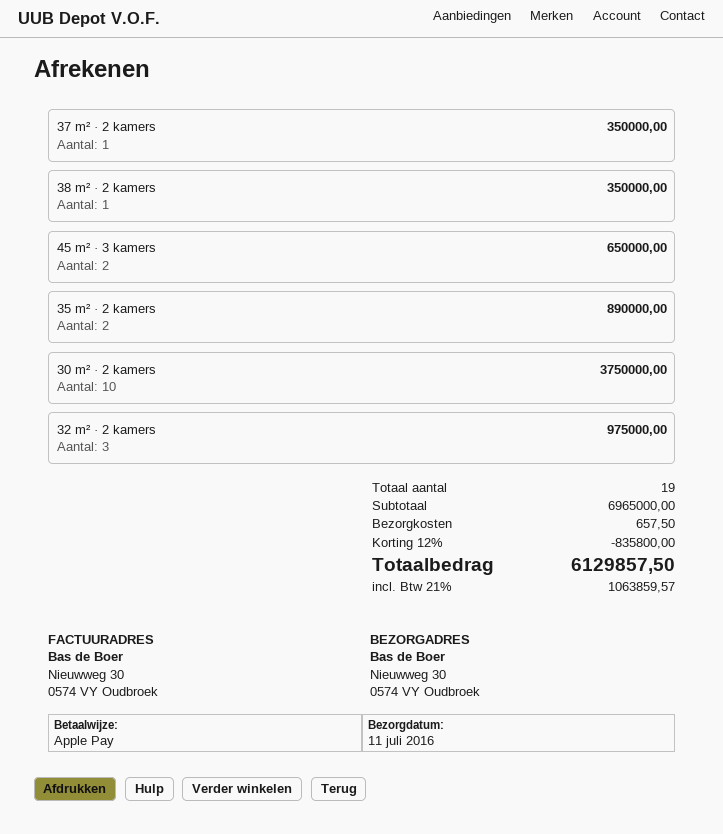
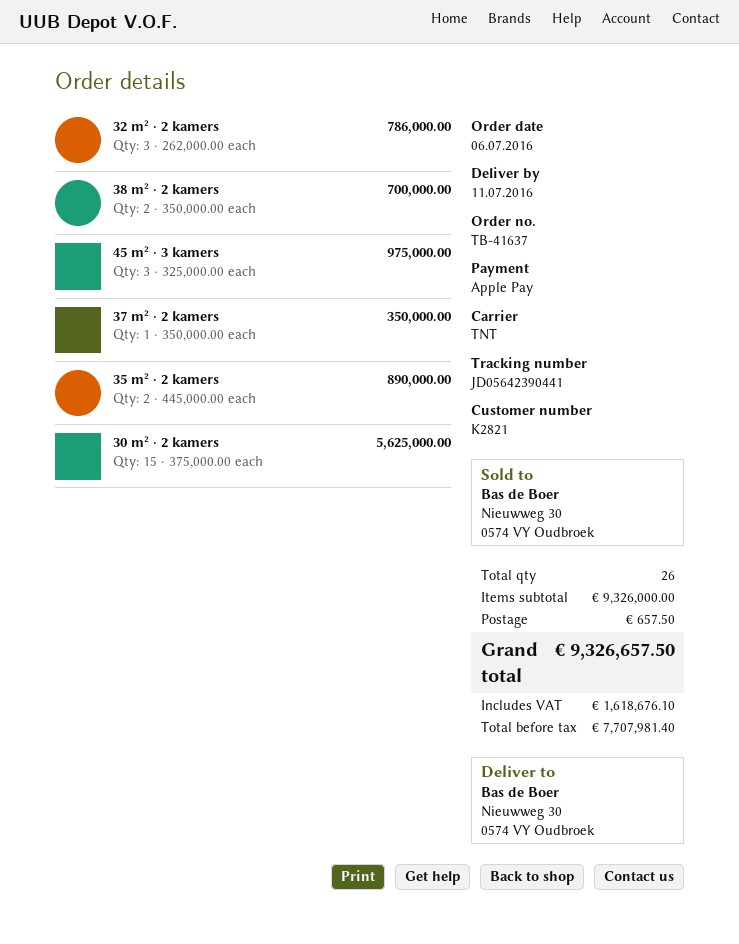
38 m² · 2 kamers: 1 for 350000.00 -> 2 for 700000.00
45 m² · 3 kamers: 2 for 650000.00 -> 3 for 975000.00
30 m² · 2 kamers: 10 for 3750000.00 -> 15 for 5625000.00
32 m² · 2 kamers: 3 for 975000.00 -> 3 for 786000.00
total quantity: 19 -> 26
subtotal: 6965000.00 -> 9326000.00
discount: 12% = 835800.00 -> none
tax: 1063859.57 -> 1618676.10
total: 6129857.50 -> 9326657.50

